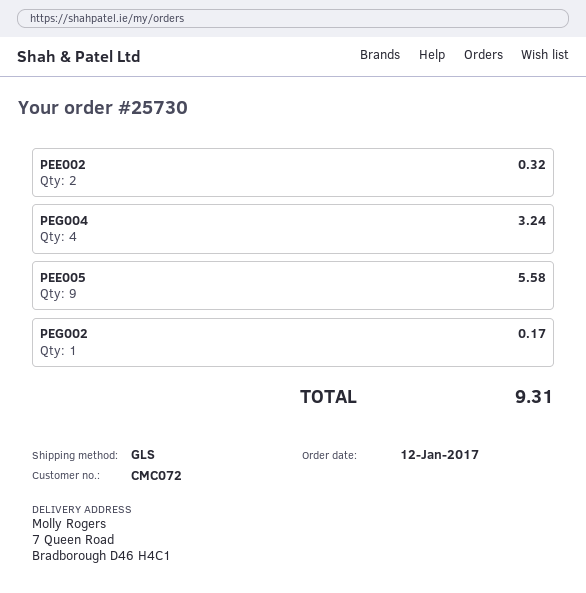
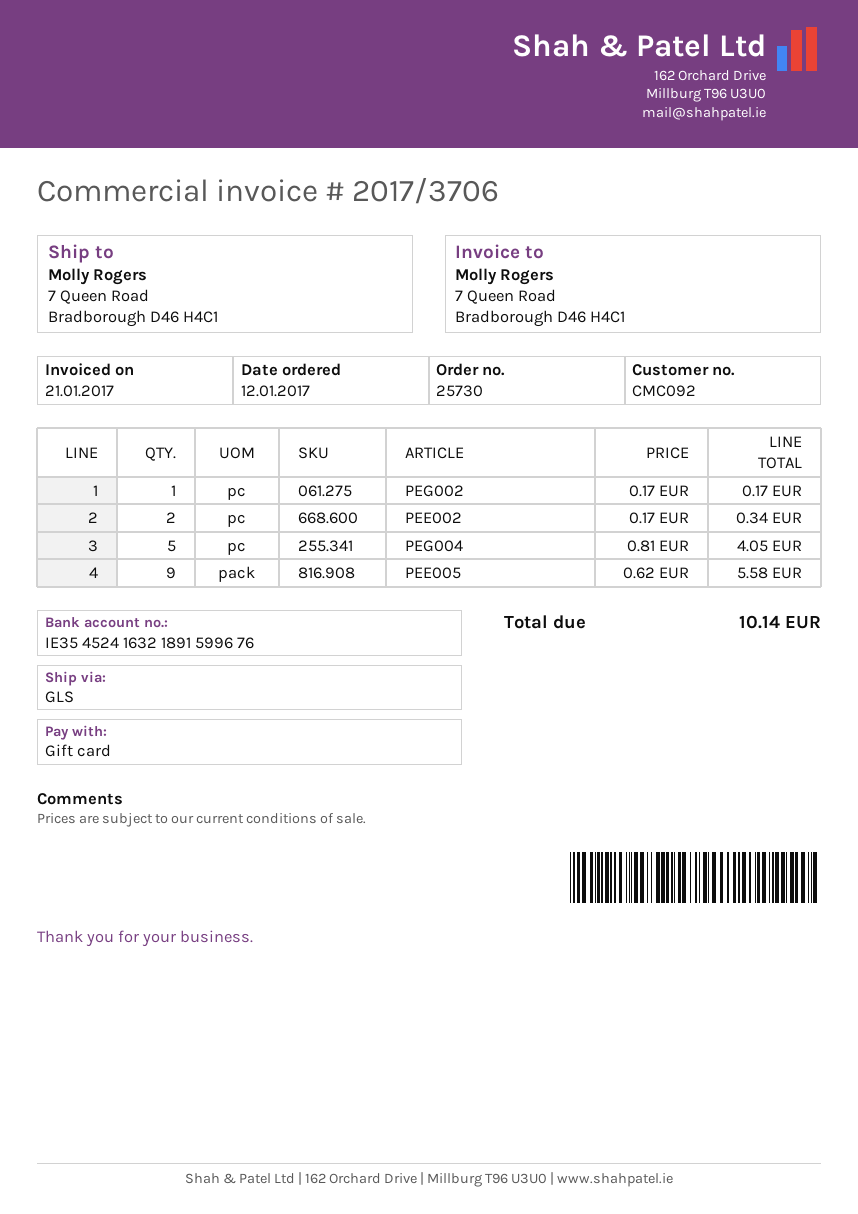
customer number: CMC072 -> CMC092
PEE002: 2 for 0.32 -> 2 for 0.34
PEG004: 4 for 3.24 -> 5 for 4.05
total: 9.31 -> 10.14

